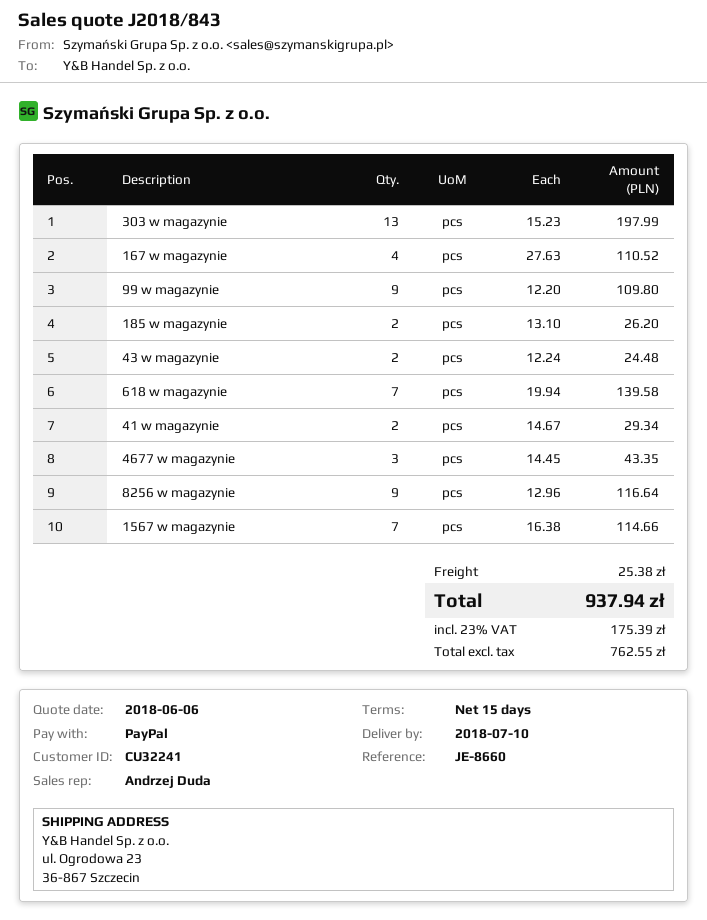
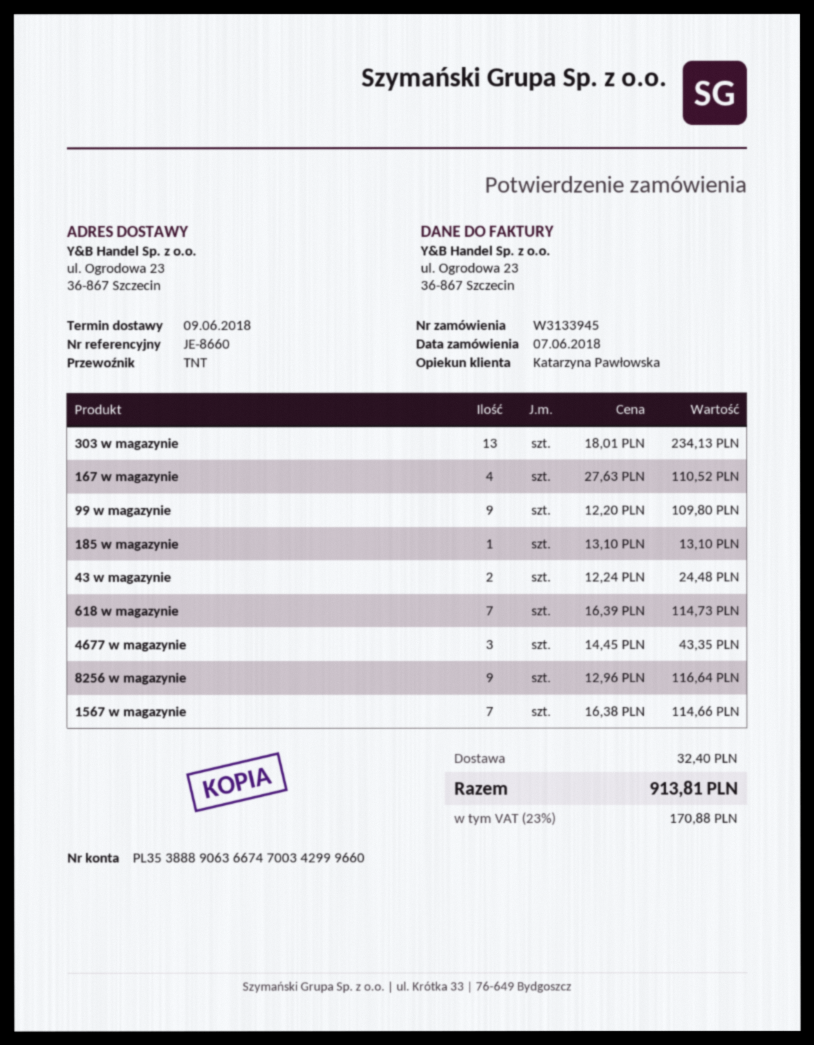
delivery date: 2018-07-10 -> 2018-06-09
sales rep: Andrzej Duda -> Katarzyna Pawłowska
303 w magazynie: 13 x 15.23 = 197.99 -> 13 x 18.01 = 234.13
185 w magazynie: 2 x 13.10 = 26.20 -> 1 x 13.10 = 13.10
618 w magazynie: 7 x 19.94 = 139.58 -> 7 x 16.39 = 114.73
41 w magazynie: 2 x 14.67 = 29.34 -> none
shipping: 25.38 -> 32.40
tax: 23% = 175.39 -> 23% = 170.88
total: 937.94 -> 913.81

